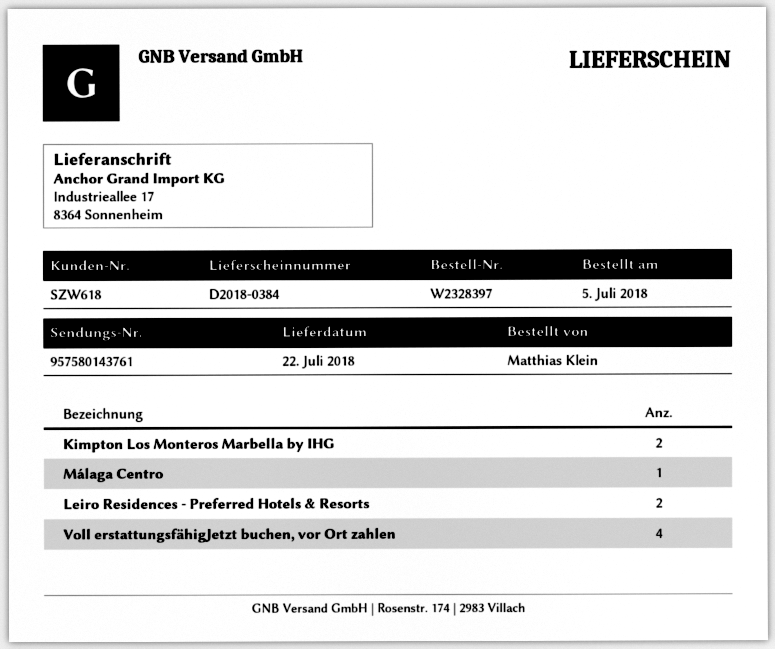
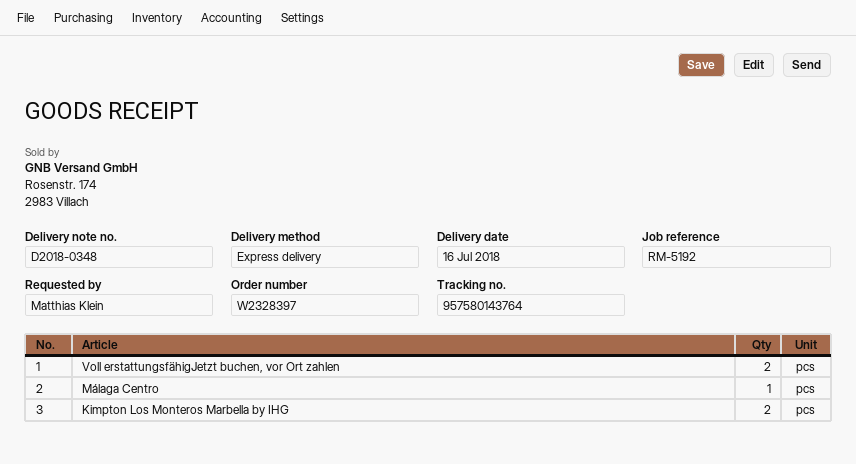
delivery note number: D2018-0384 -> D2018-0348
delivery date: 2018-07-22 -> 2018-07-16
tracking number: 957580143761 -> 957580143764
Leiro Residences - Preferred Hotels & Resorts: 2 -> none
Voll erstattungsfähigJetzt buchen, vor Ort zahlen: 4 -> 2

